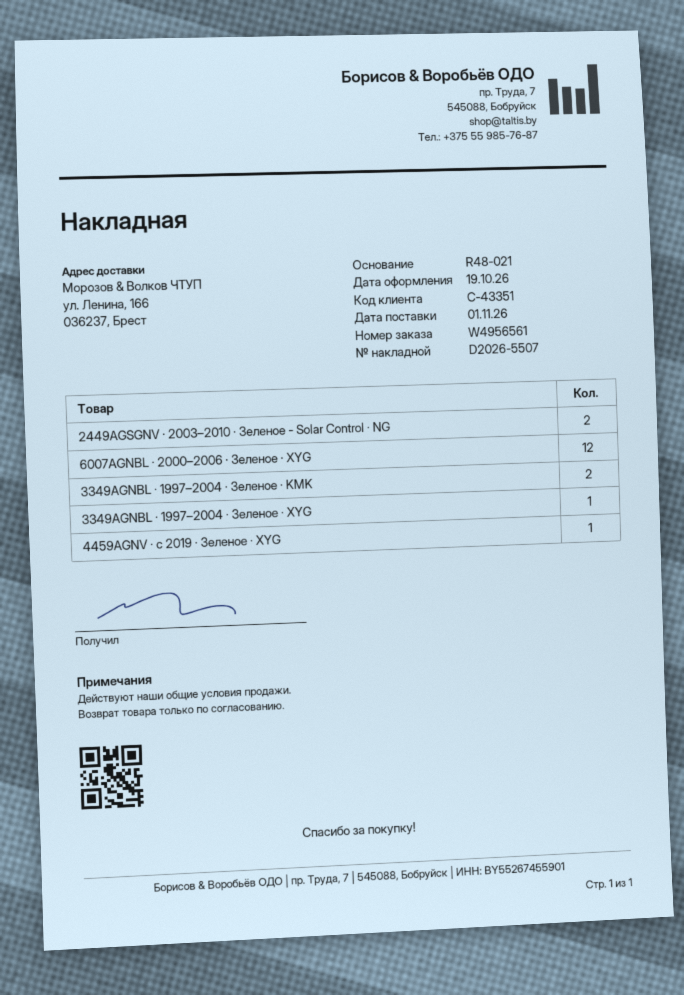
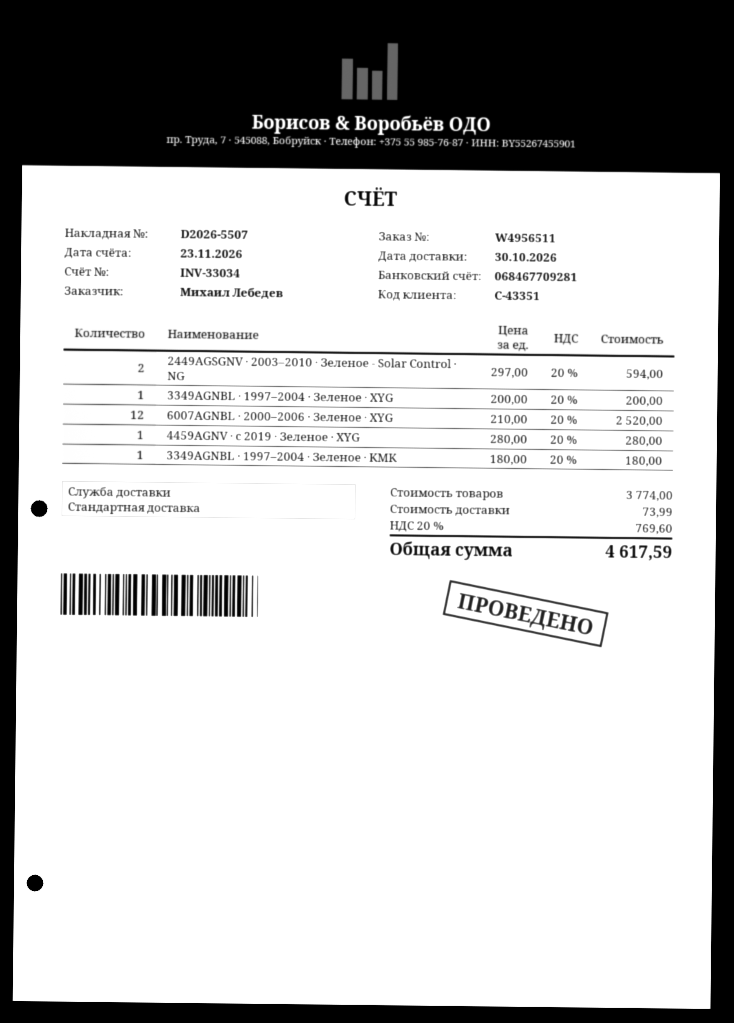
order number: W4956561 -> W4956511
delivery date: 2026-11-01 -> 2026-10-30
3349AGNBL · 1997–2004 · Зеленое · KMK: 2 -> 1

